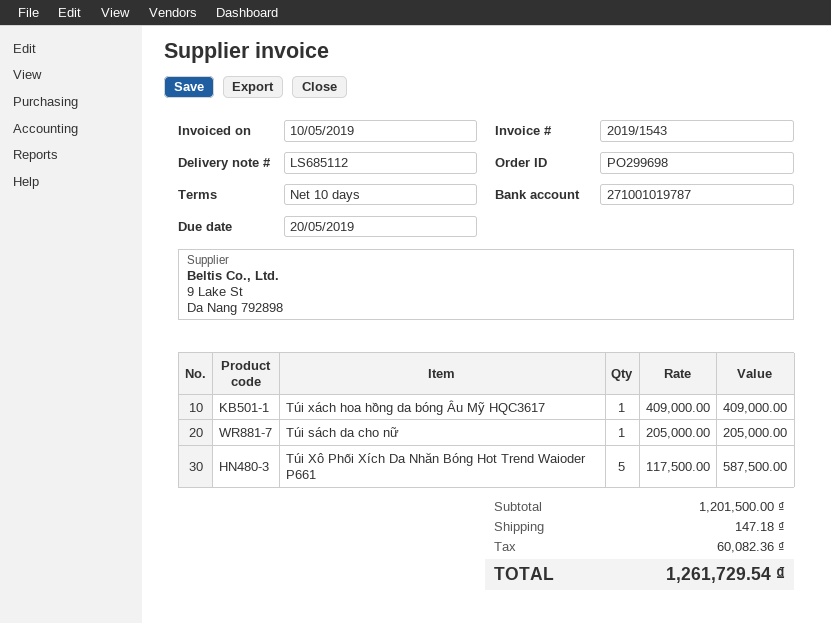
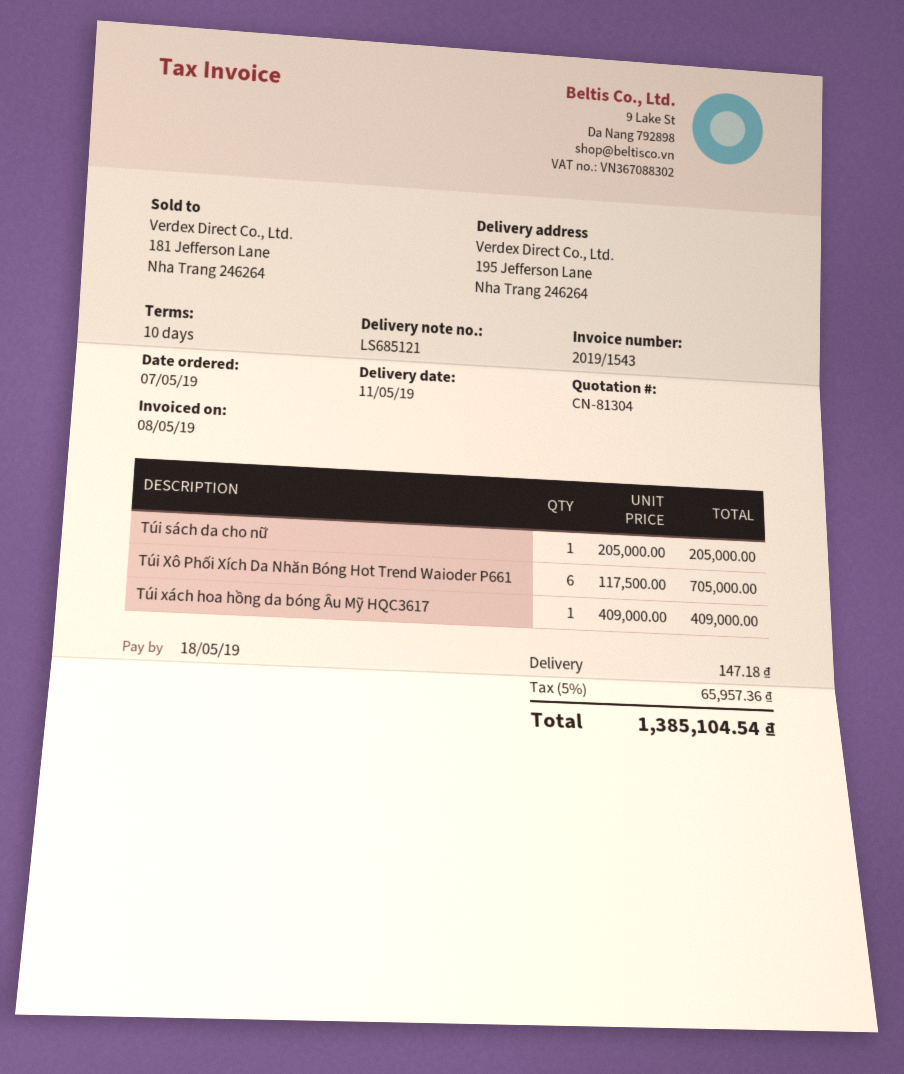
delivery note number: LS685112 -> LS685121
invoice date: 2019-05-10 -> 2019-05-08
due date: 2019-05-20 -> 2019-05-18
Túi Xô Phối Xích Da Nhăn Bóng Hot Trend Waioder P661: 5 x 117500.00 = 587500.00 -> 6 x 117500.00 = 705000.00
tax: 60082.36 -> 65957.36
total: 1261729.54 -> 1385104.54

